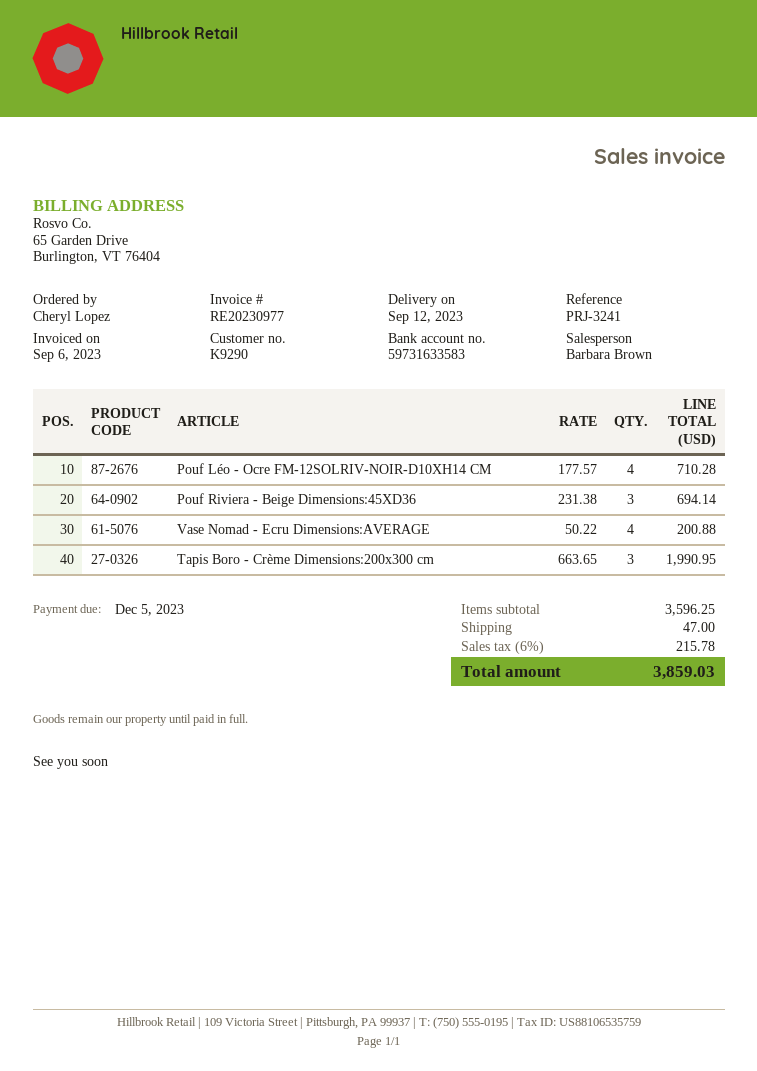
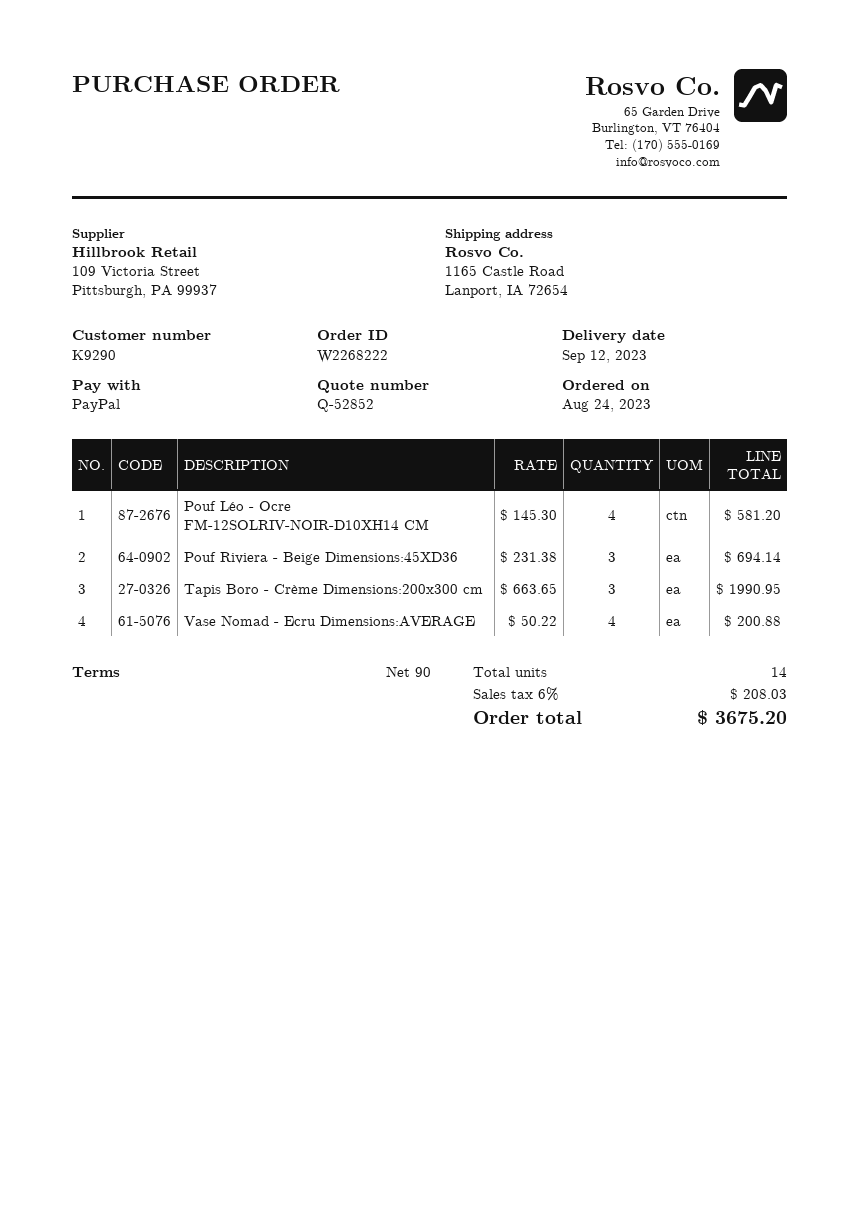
Pouf Léo - Ocre FM-12SOLRIV-NOIR-D10XH14 CM: 4 x 177.57 = 710.28 -> 4 x 145.30 = 581.20
shipping: 47.00 -> none
tax: 6% = 215.78 -> 6% = 208.03
total: 3859.03 -> 3675.20

